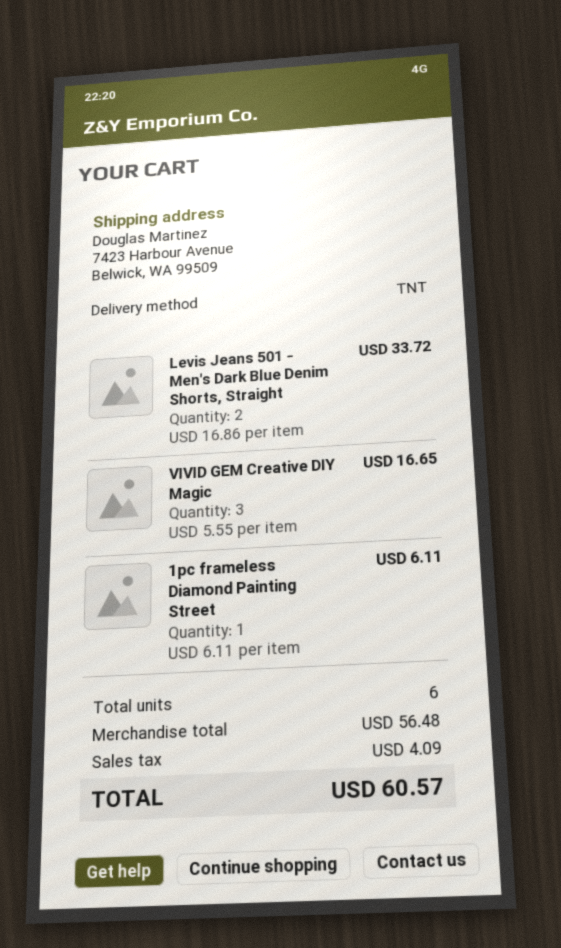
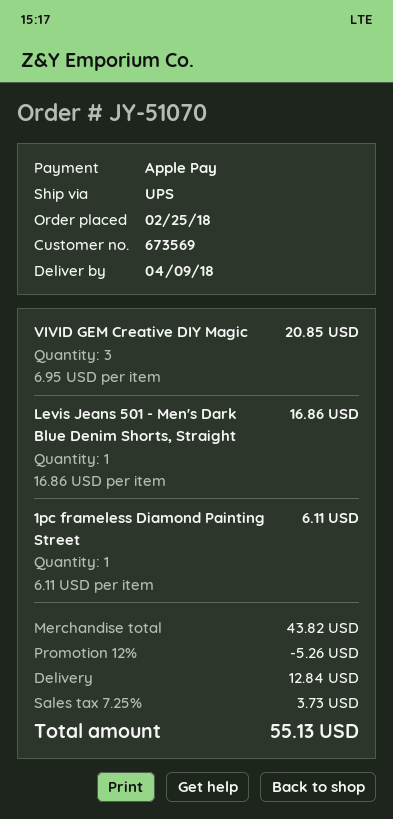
shipping method: TNT -> UPS
Levis Jeans 501 - Men's Dark Blue Denim Shorts, Straight: 2 x 16.86 = 33.72 -> 1 x 16.86 = 16.86
VIVID GEM Creative DIY Magic: 3 x 5.55 = 16.65 -> 3 x 6.95 = 20.85
subtotal: 56.48 -> 43.82
discount: none -> 12% = 5.26
shipping: none -> 12.84
tax: 4.09 -> 3.73
total: 60.57 -> 55.13

